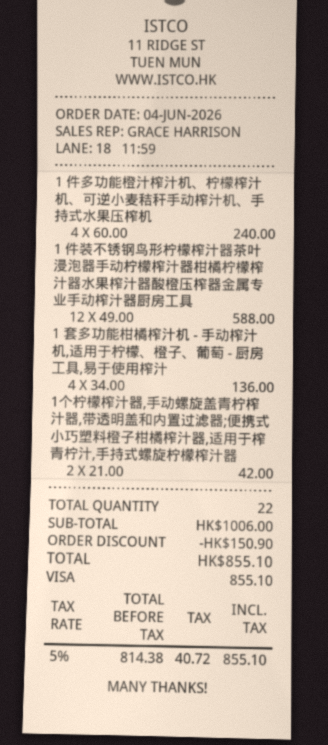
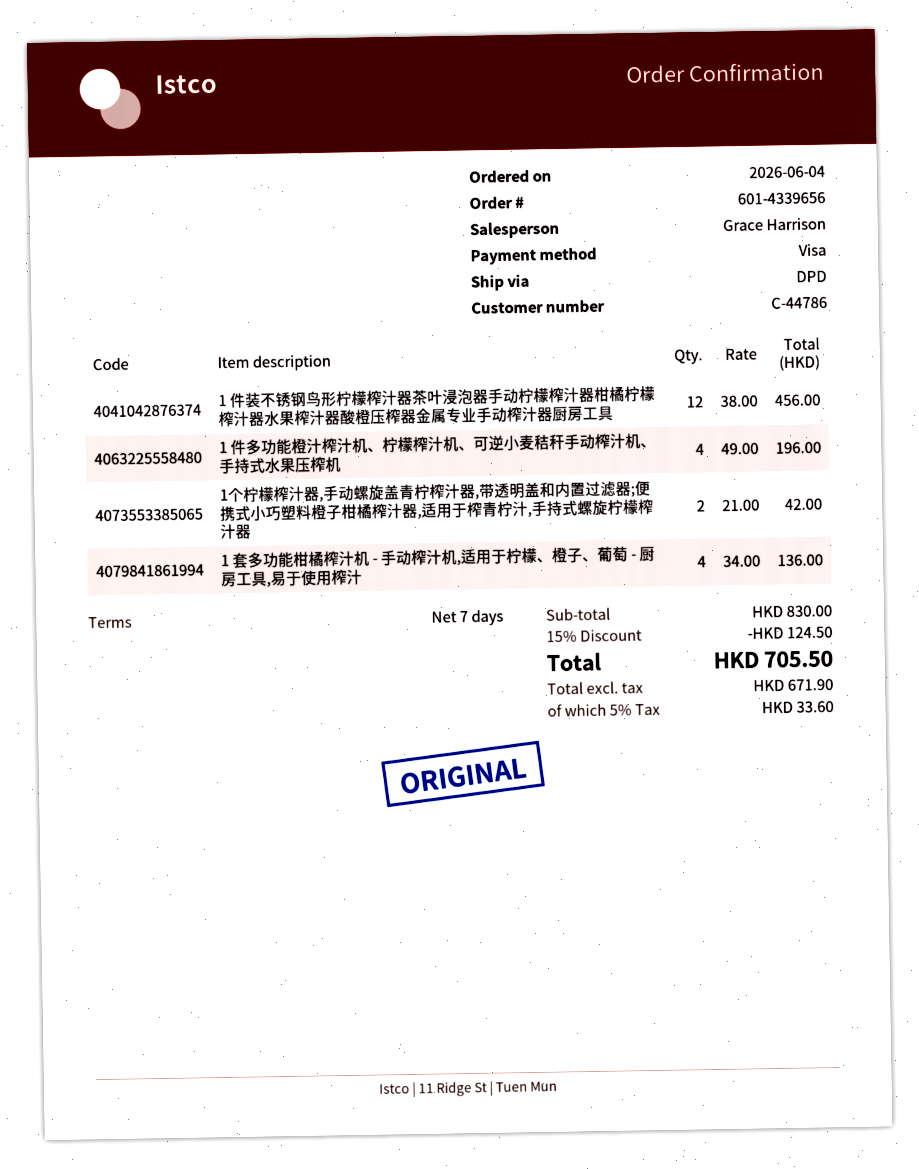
1 件多功能橙汁榨汁机、柠檬榨汁机、可逆小麦秸秆手动榨汁机、手持式水果压榨机: 4 x 60.00 = 240.00 -> 4 x 49.00 = 196.00
1 件装不锈钢鸟形柠檬榨汁器茶叶浸泡器手动柠檬榨汁器柑橘柠檬榨汁器水果榨汁器酸橙压榨器金属专业手动榨汁器厨房工具: 12 x 49.00 = 588.00 -> 12 x 38.00 = 456.00
subtotal: 1006.00 -> 830.00
discount: 150.90 -> 124.50
net: 814.38 -> 671.90
tax: 5% = 40.72 -> 5% = 33.60
total: 855.10 -> 705.50

